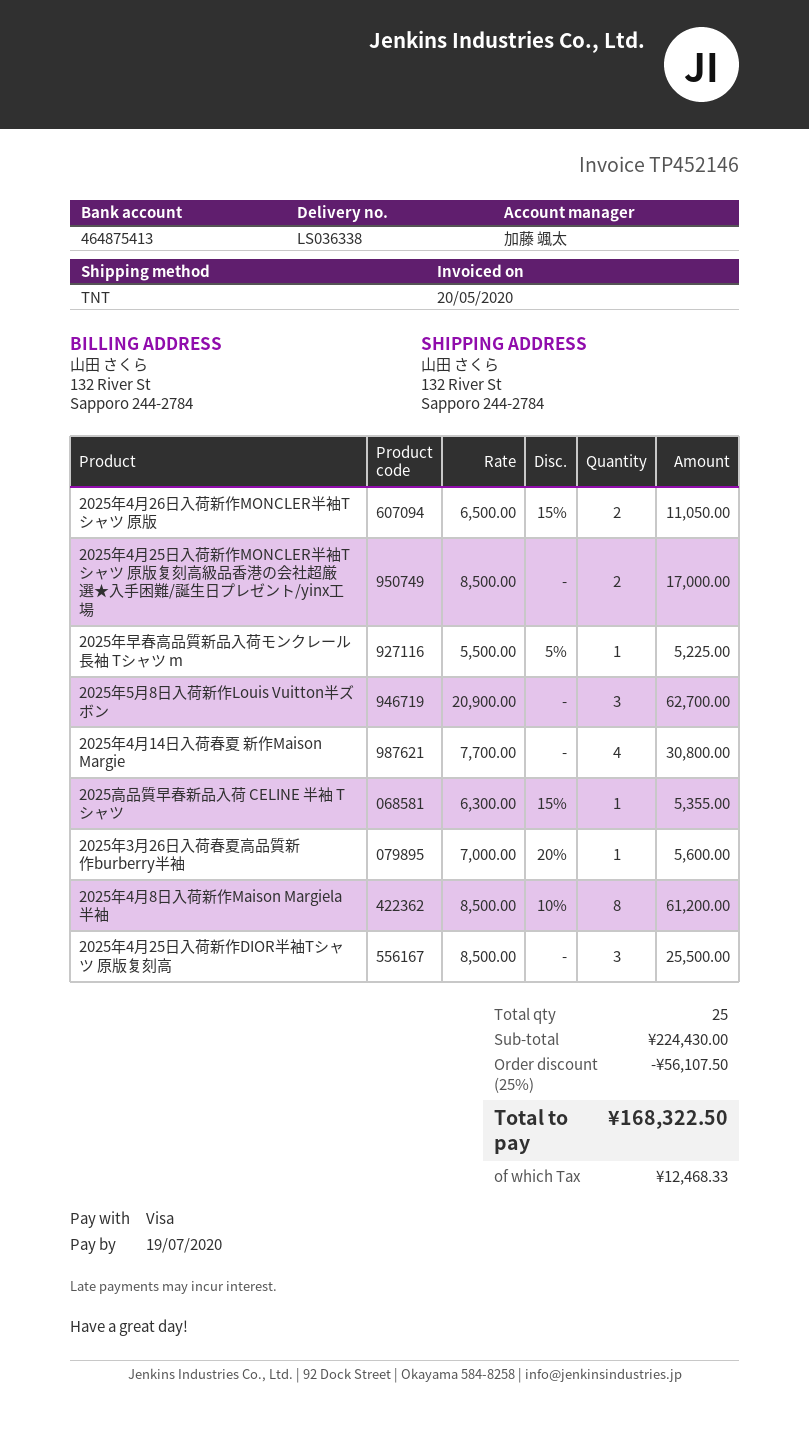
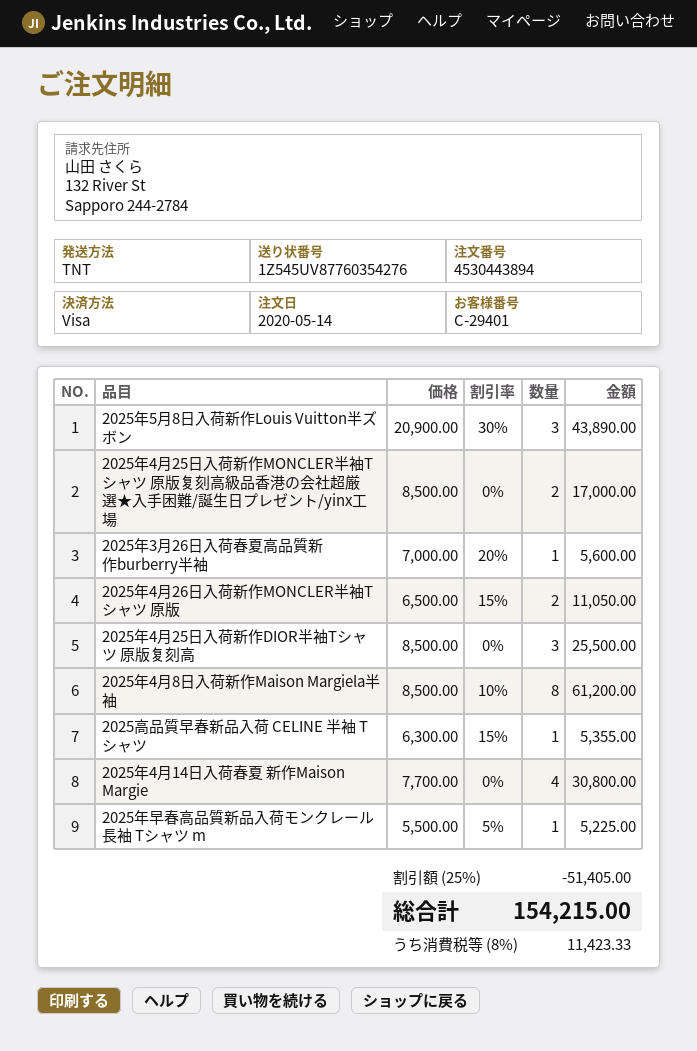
2025年5月8日入荷新作Louis Vuitton半ズボン: 3 x 20900.00 = 62700.00 -> 3 x 20900.00 - 30% = 43890.00
discount: 25% = 56107.50 -> 25% = 51405.00
tax: 12468.33 -> 11423.33
total: 168322.50 -> 154215.00

